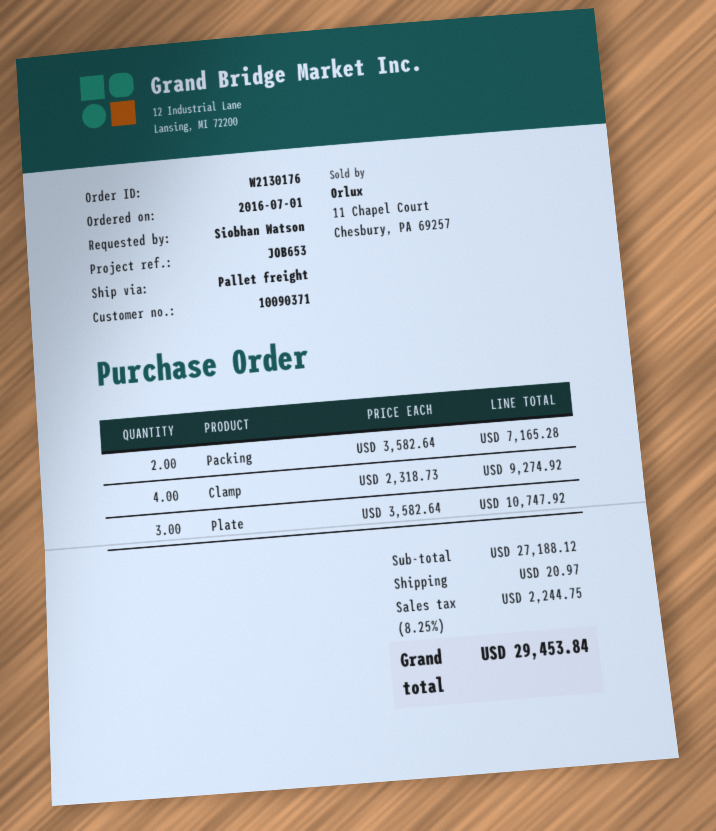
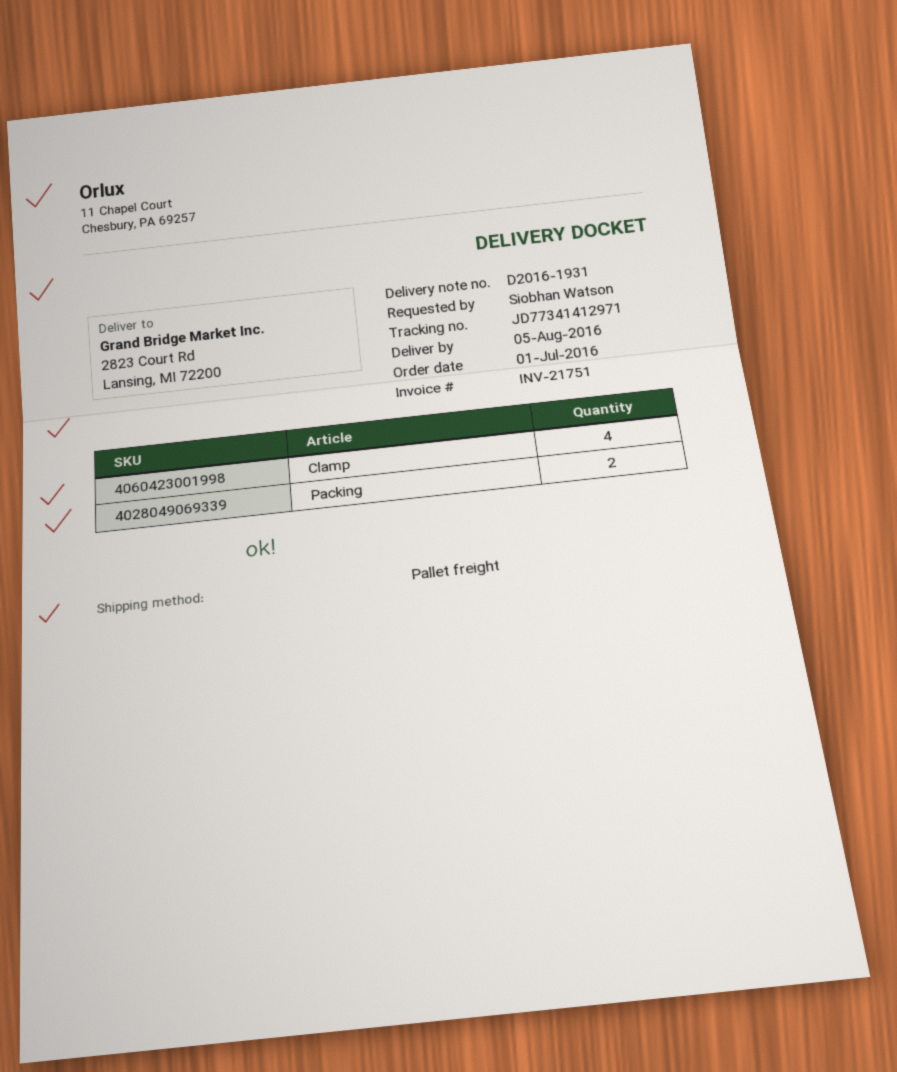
Plate: 3 -> none

